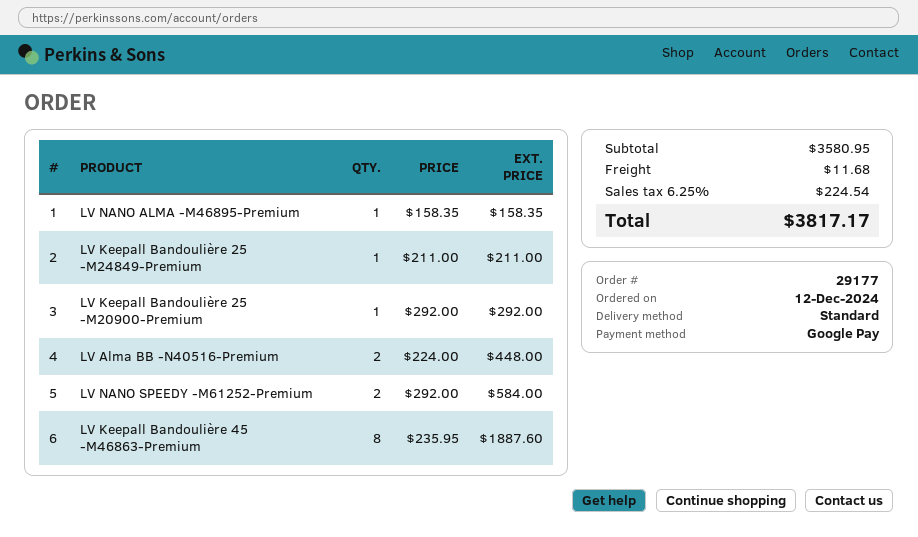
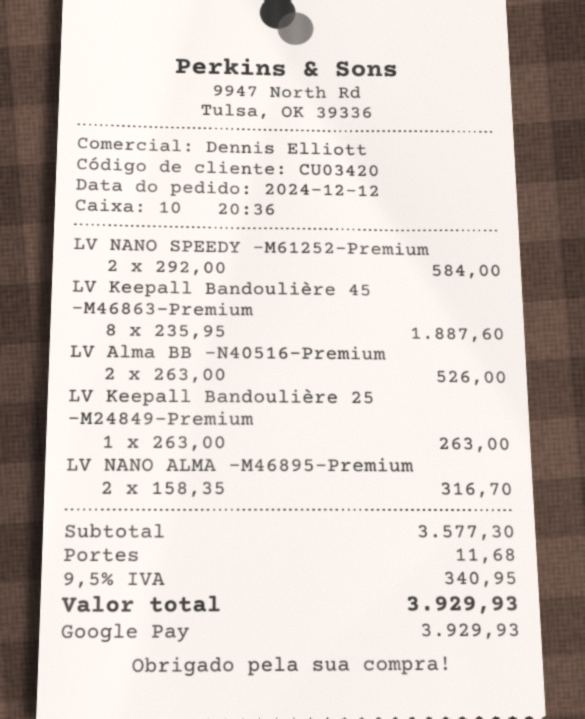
LV NANO ALMA -M46895-Premium: 1 x 158.35 = 158.35 -> 2 x 158.35 = 316.70
LV Keepall Bandoulière 25 -M24849-Premium: 1 x 211.00 = 211.00 -> 1 x 263.00 = 263.00
LV Keepall Bandoulière 25 -M20900-Premium: 1 x 292.00 = 292.00 -> none
LV Alma BB -N40516-Premium: 2 x 224.00 = 448.00 -> 2 x 263.00 = 526.00
subtotal: 3580.95 -> 3577.30
tax: 6.25% = 224.54 -> 9.5% = 340.95
total: 3817.17 -> 3929.93

